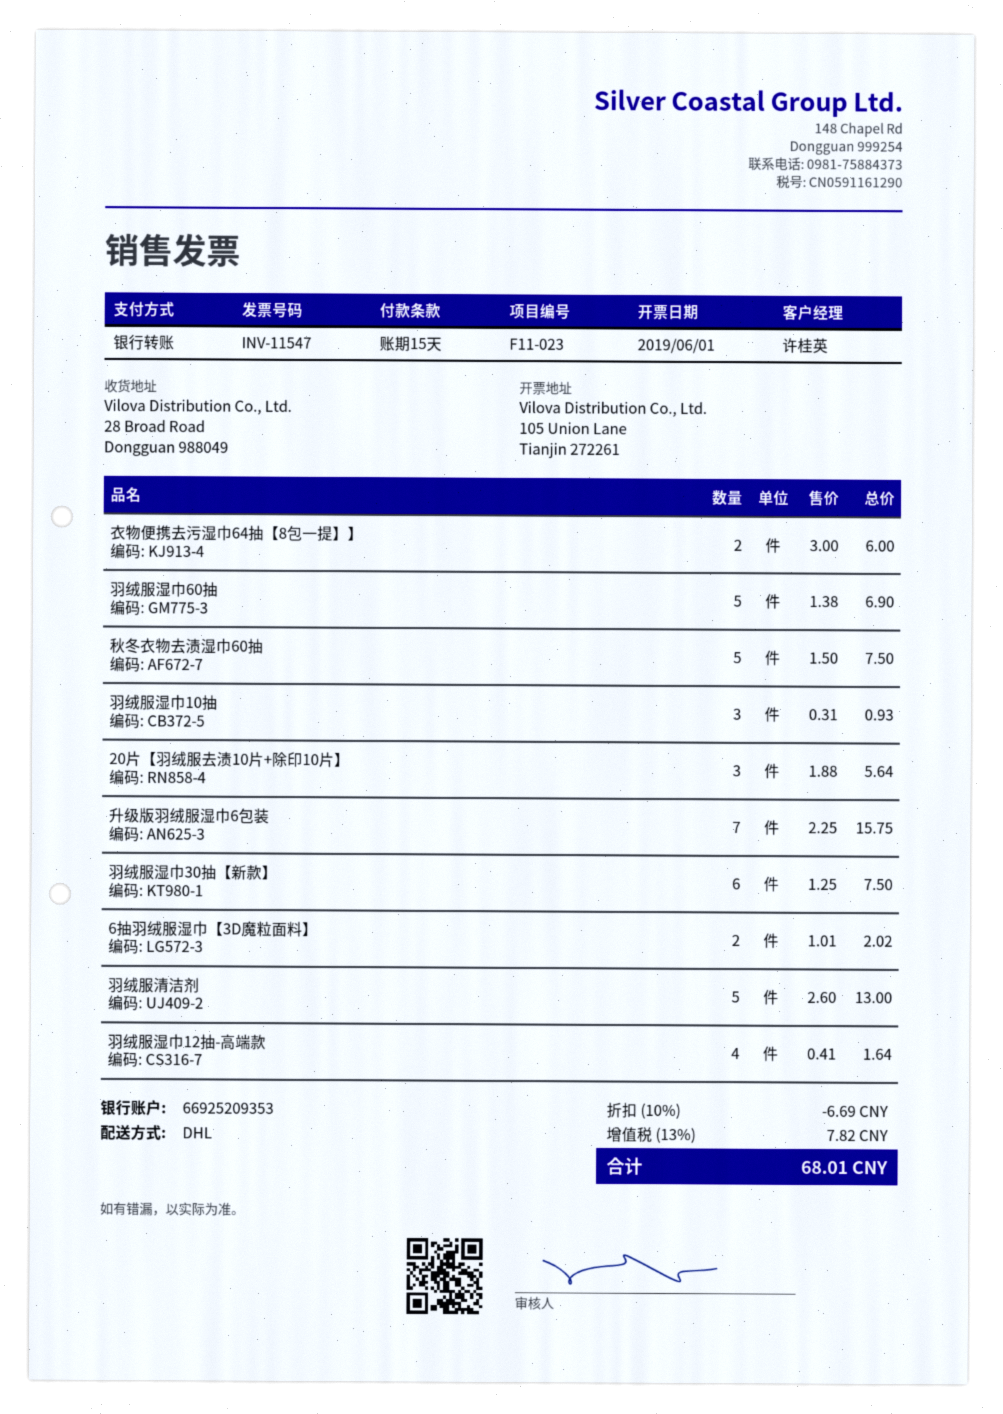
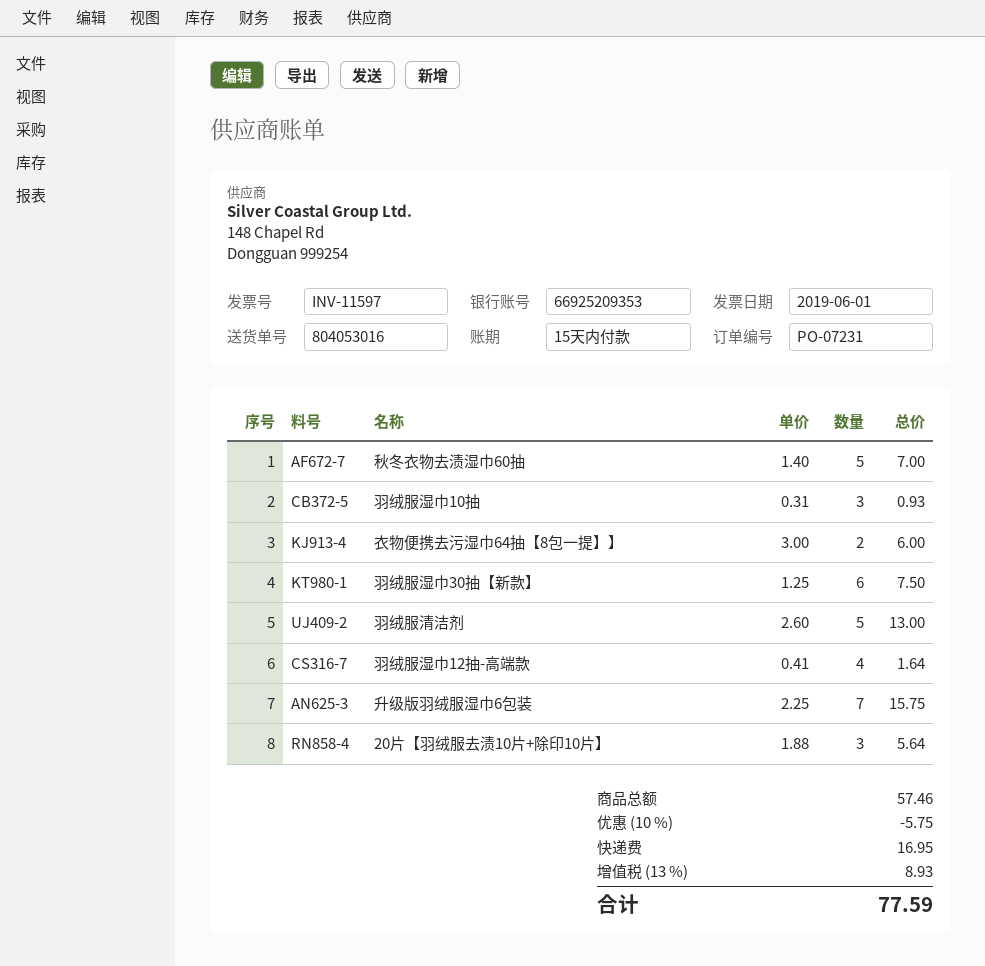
invoice number: INV-11547 -> INV-11597
羽绒服湿巾60抽: 5 x 1.38 = 6.90 -> none
秋冬衣物去渍湿巾60抽: 5 x 1.50 = 7.50 -> 5 x 1.40 = 7.00
6抽羽绒服湿巾【3D魔粒面料】: 2 x 1.01 = 2.02 -> none
discount: 10% = 6.69 -> 10% = 5.75
shipping: none -> 16.95
tax: 13% = 7.82 -> 13% = 8.93
total: 68.01 -> 77.59

